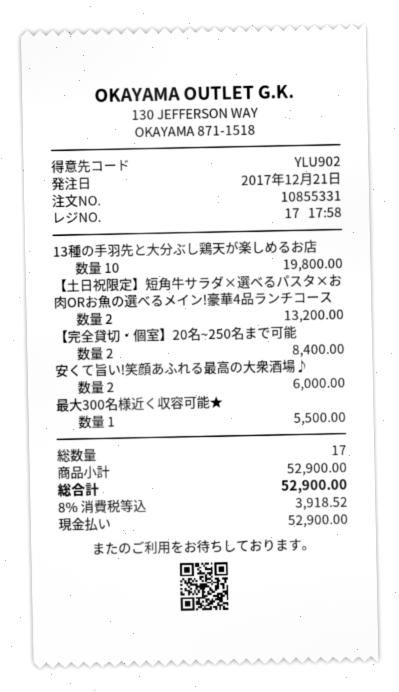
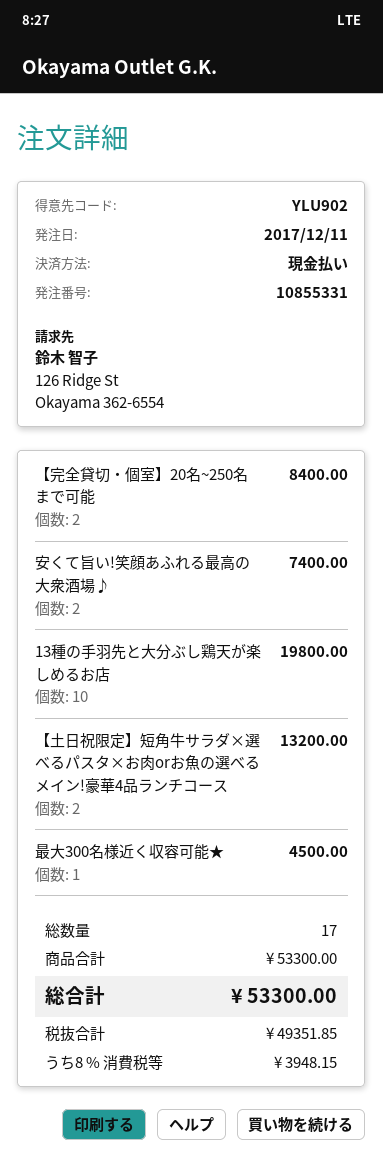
order date: 2017-12-21 -> 2017-12-11
安くて旨い!笑顔あふれる最高の大衆酒場♪: 2 for 6000.00 -> 2 for 7400.00
最大300名様近く収容可能★: 1 for 5500.00 -> 1 for 4500.00
subtotal: 52900.00 -> 53300.00
tax: 8% = 3918.52 -> 8% = 3948.15
total: 52900.00 -> 53300.00

